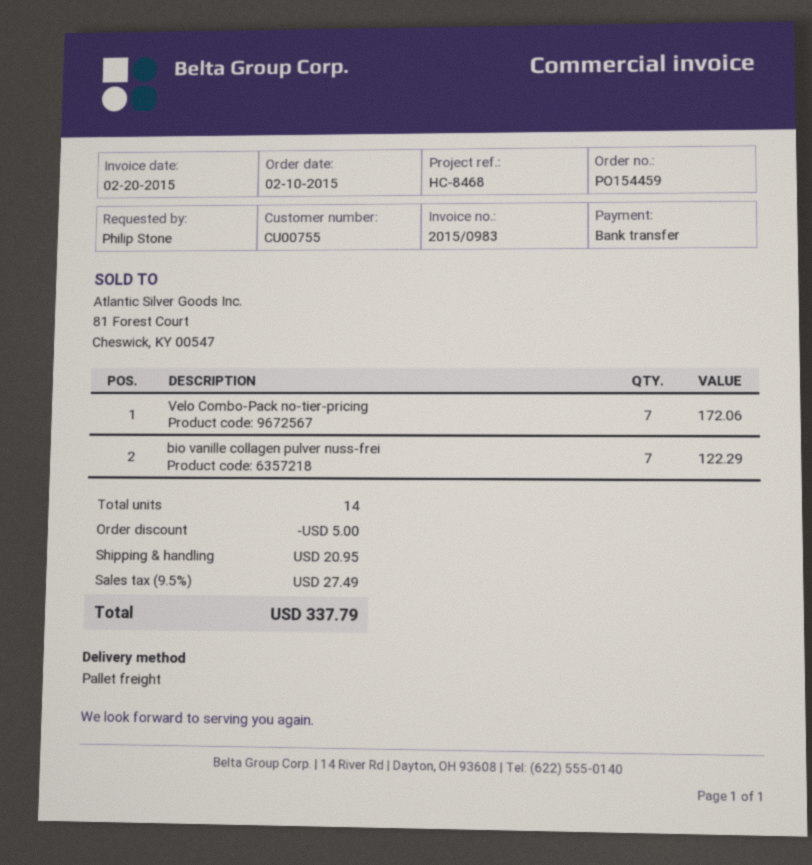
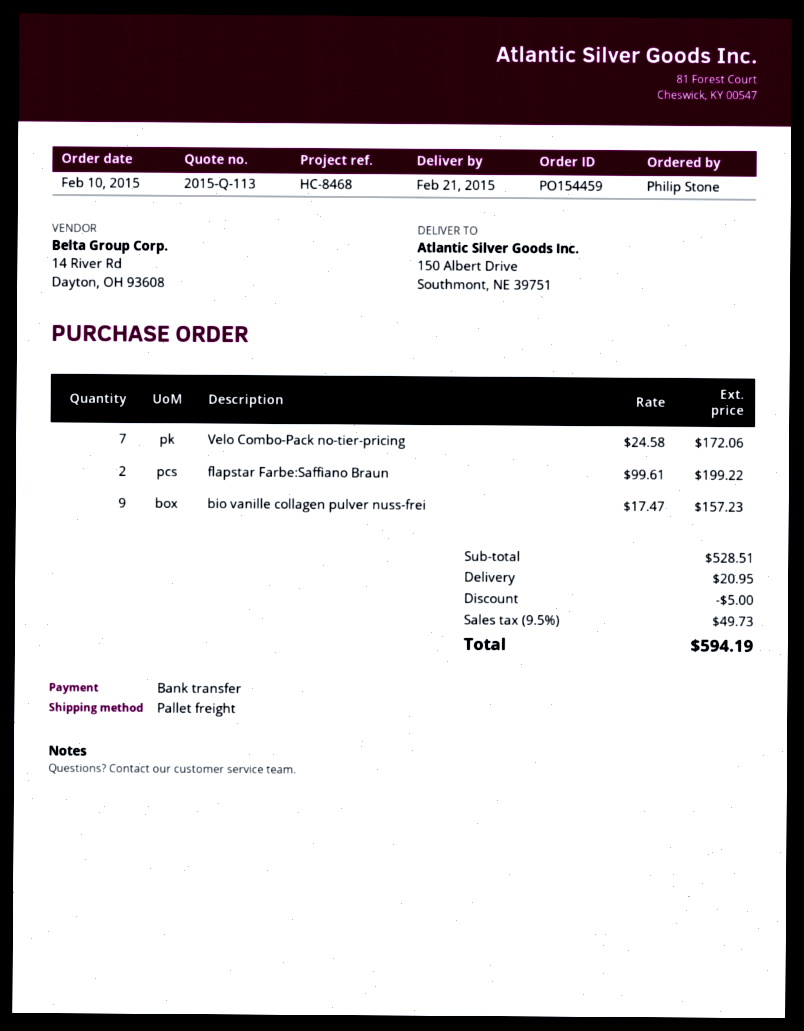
bio vanille collagen pulver nuss-frei: 7 for 122.29 -> 9 for 157.23
flapstar Farbe:Saffiano Braun: none -> 2 for 199.22
tax: 9.5% = 27.49 -> 9.5% = 49.73
total: 337.79 -> 594.19

